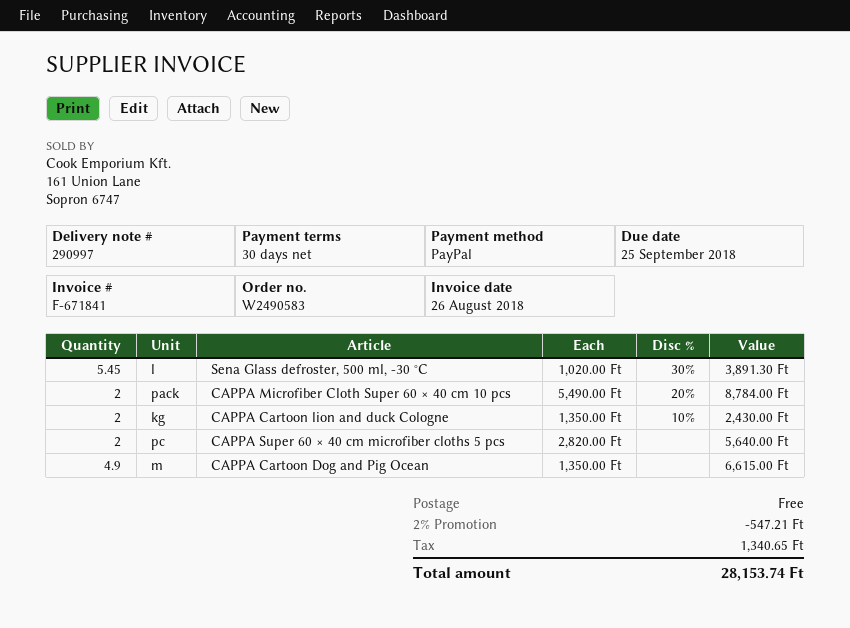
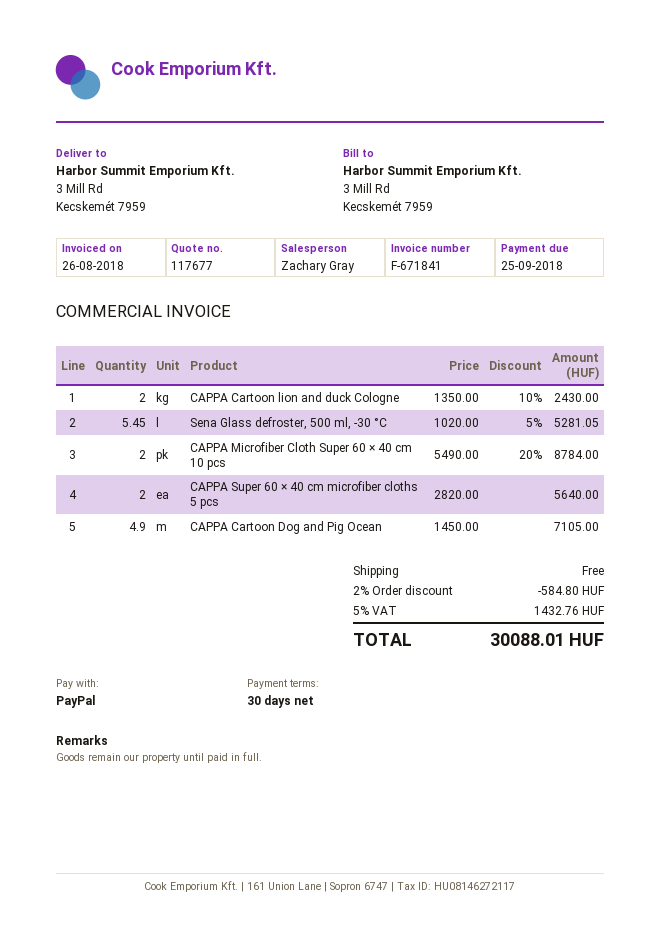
Sena Glass defroster, 500 ml, -30 °C: 5.45 x 1020.00 - 30% = 3891.30 -> 5.45 x 1020.00 - 5% = 5281.05
CAPPA Cartoon Dog and Pig Ocean: 4.9 x 1350.00 = 6615.00 -> 4.9 x 1450.00 = 7105.00
discount: 2% = 547.21 -> 2% = 584.80
tax: 1340.65 -> 1432.76
total: 28153.74 -> 30088.01

